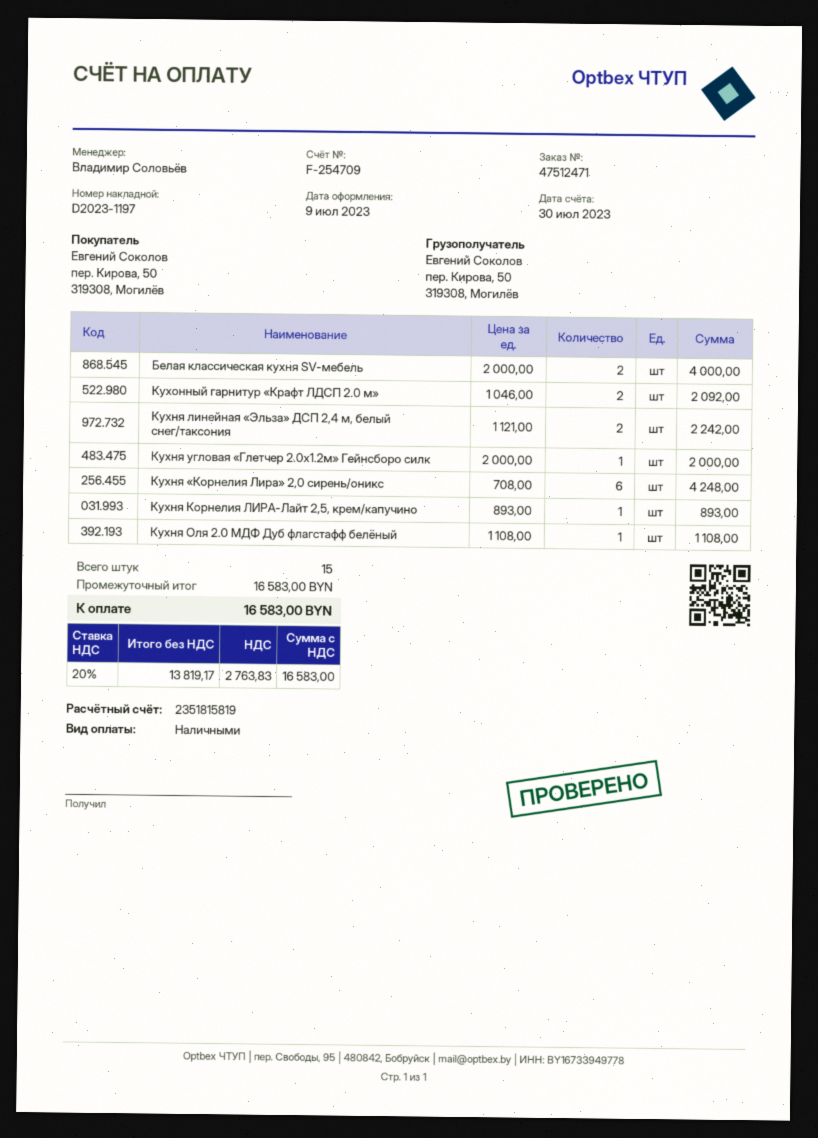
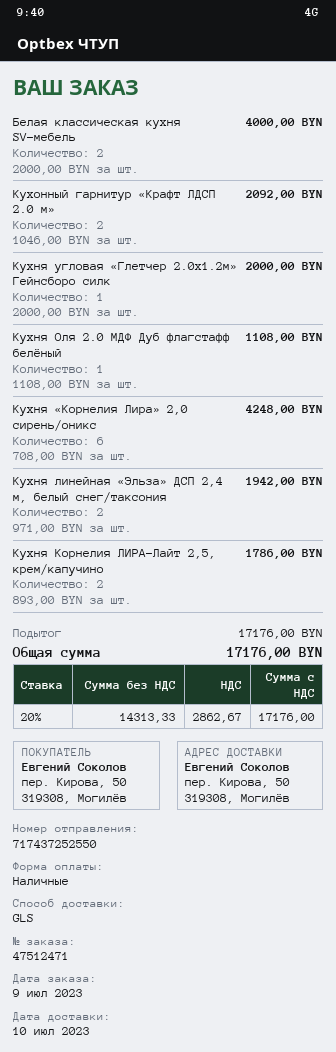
Кухня линейная «Эльза» ДСП 2,4 м, белый снег/таксония: 2 x 1121.00 = 2242.00 -> 2 x 971.00 = 1942.00
Кухня Корнелия ЛИРА-Лайт 2,5, крем/капучино: 1 x 893.00 = 893.00 -> 2 x 893.00 = 1786.00
subtotal: 16583.00 -> 17176.00
net: 13819.17 -> 14313.33
tax: 20% = 2763.83 -> 20% = 2862.67
total: 16583.00 -> 17176.00

